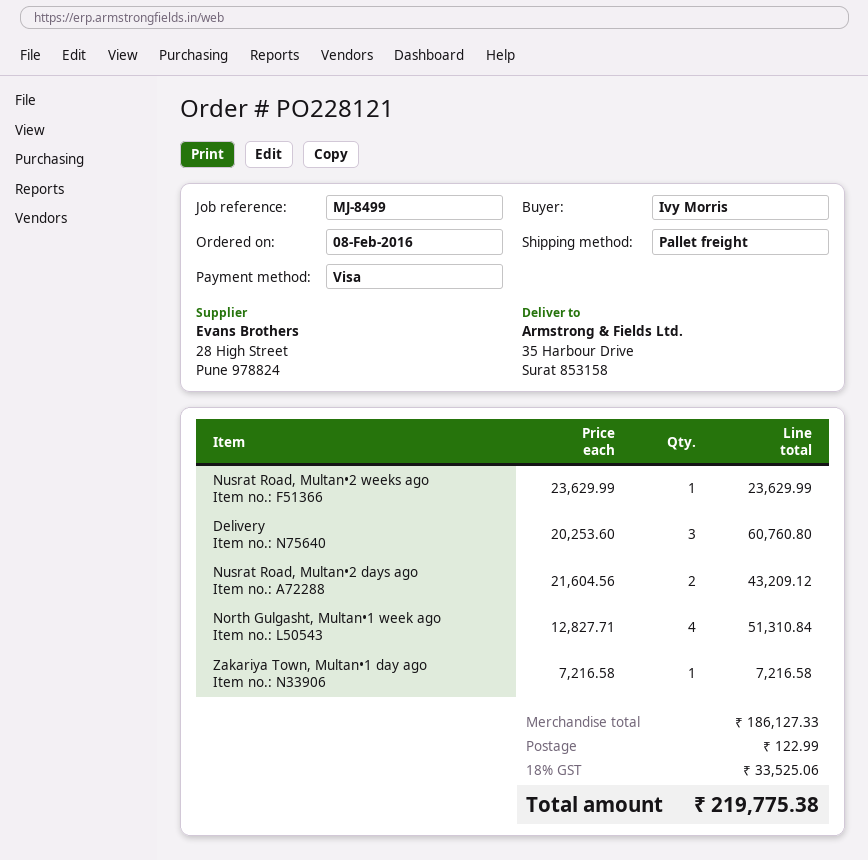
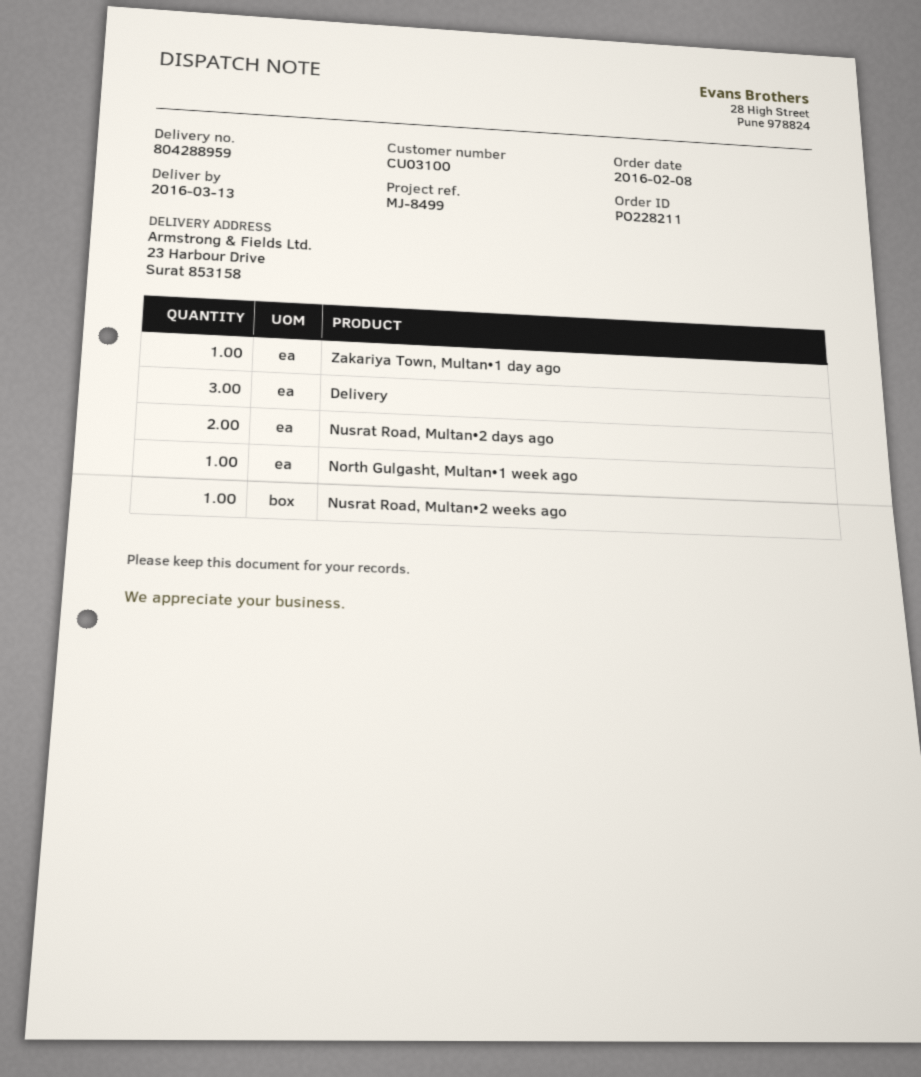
order number: PO228121 -> PO228211
ship to: 35 Harbour Drive, Surat 853158 -> 23 Harbour Drive, Surat 853158
North Gulgasht, Multan•1 week ago: 4 -> 1

